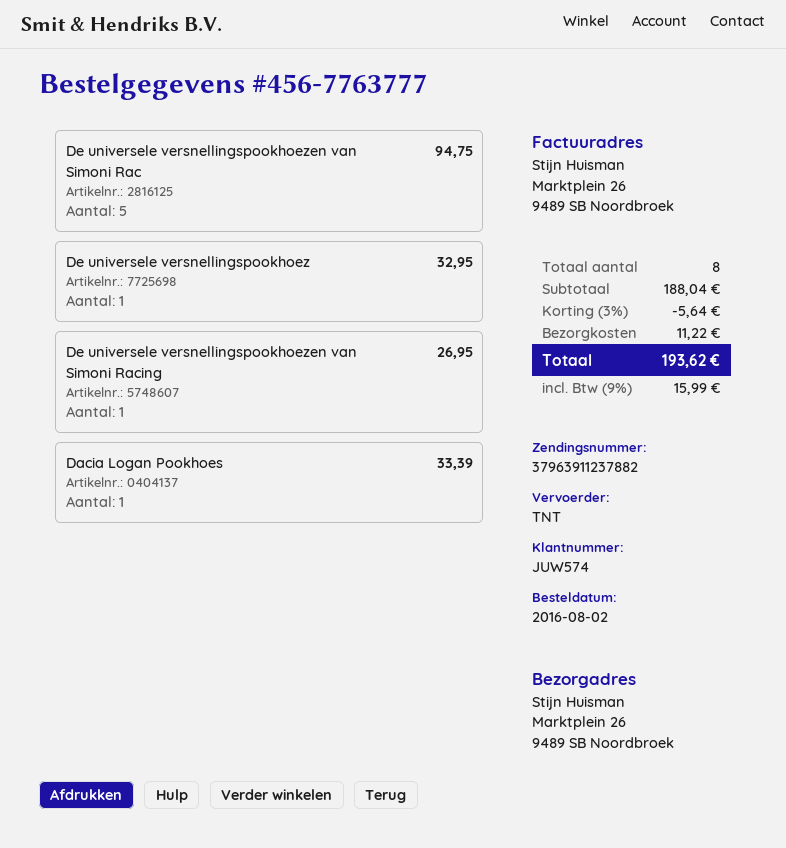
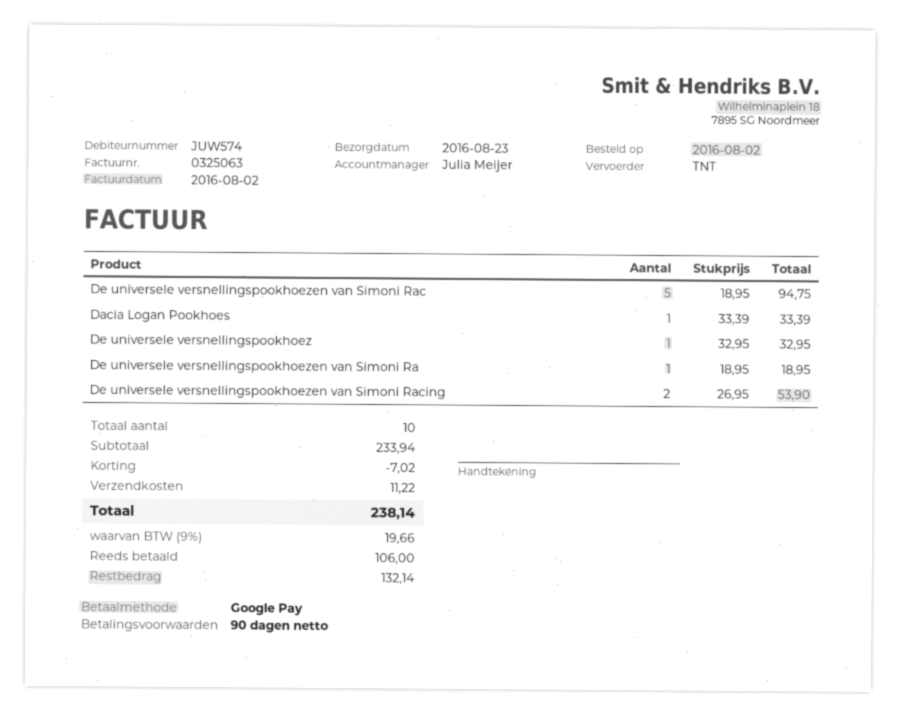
De universele versnellingspookhoezen van Simoni Racing: 1 for 26.95 -> 2 for 53.90
De universele versnellingspookhoezen van Simoni Ra: none -> 1 for 18.95
total quantity: 8 -> 10
subtotal: 188.04 -> 233.94
discount: 5.64 -> 7.02
tax: 9% = 15.99 -> 9% = 19.66
total: 193.62 -> 238.14

